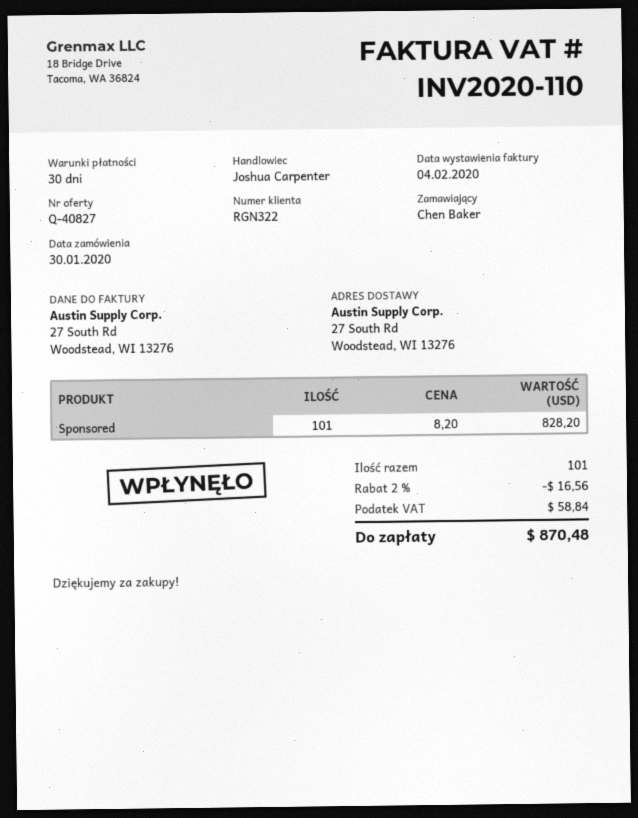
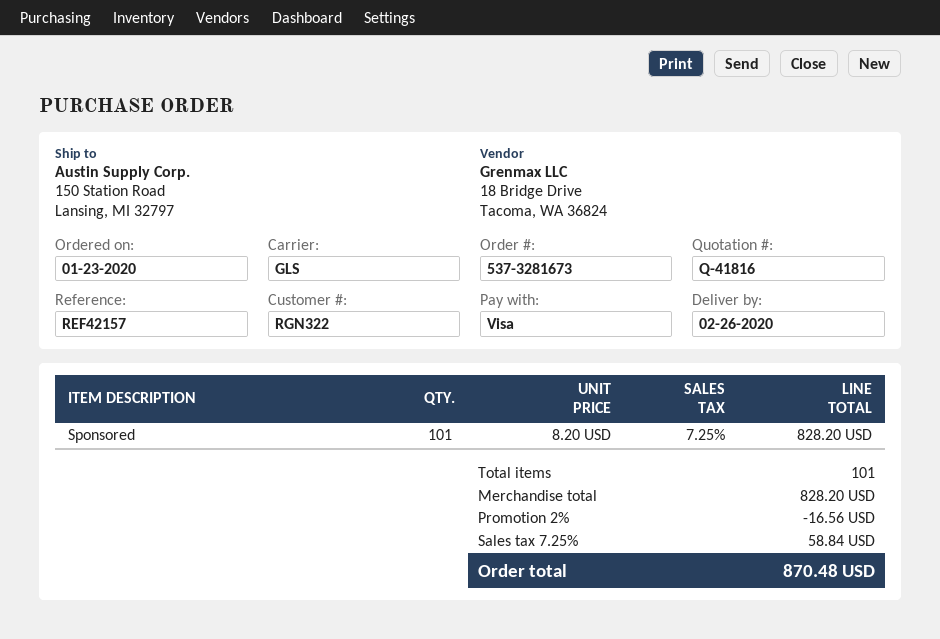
quote number: Q-40827 -> Q-41816
order date: 2020-01-30 -> 2020-01-23
ship to: 27 South Rd, Woodstead, WI 13276 -> 150 Station Road, Lansing, MI 32797

